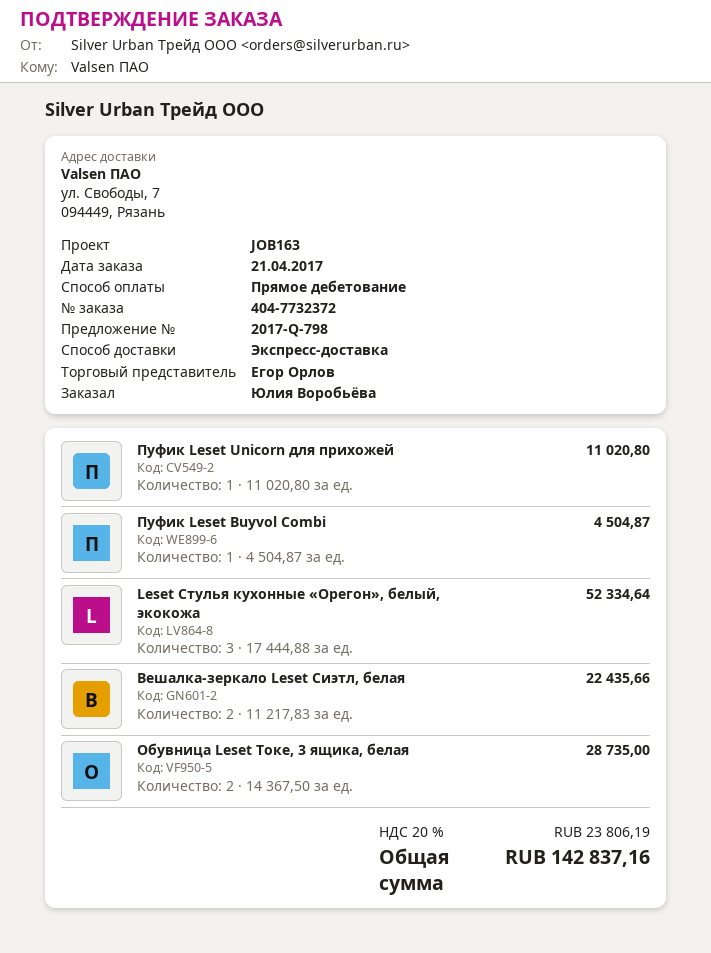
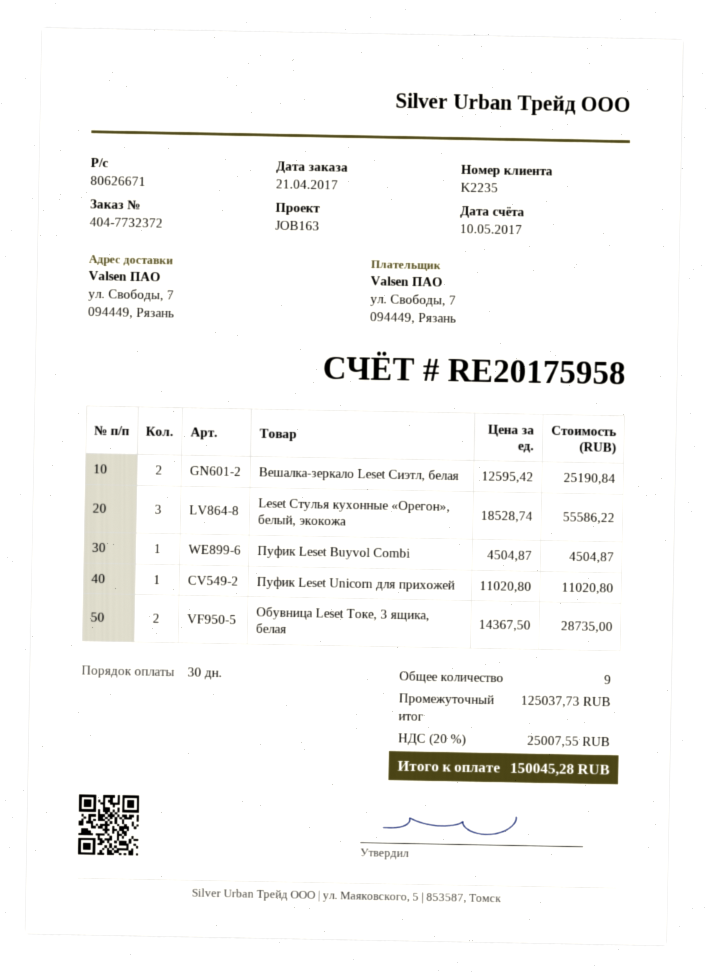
Leset Стулья кухонные «Орегон», белый, экокожа: 3 x 17444.88 = 52334.64 -> 3 x 18528.74 = 55586.22
Вешалка-зеркало Leset Сиэтл, белая: 2 x 11217.83 = 22435.66 -> 2 x 12595.42 = 25190.84
tax: 20% = 23806.19 -> 20% = 25007.55
total: 142837.16 -> 150045.28

